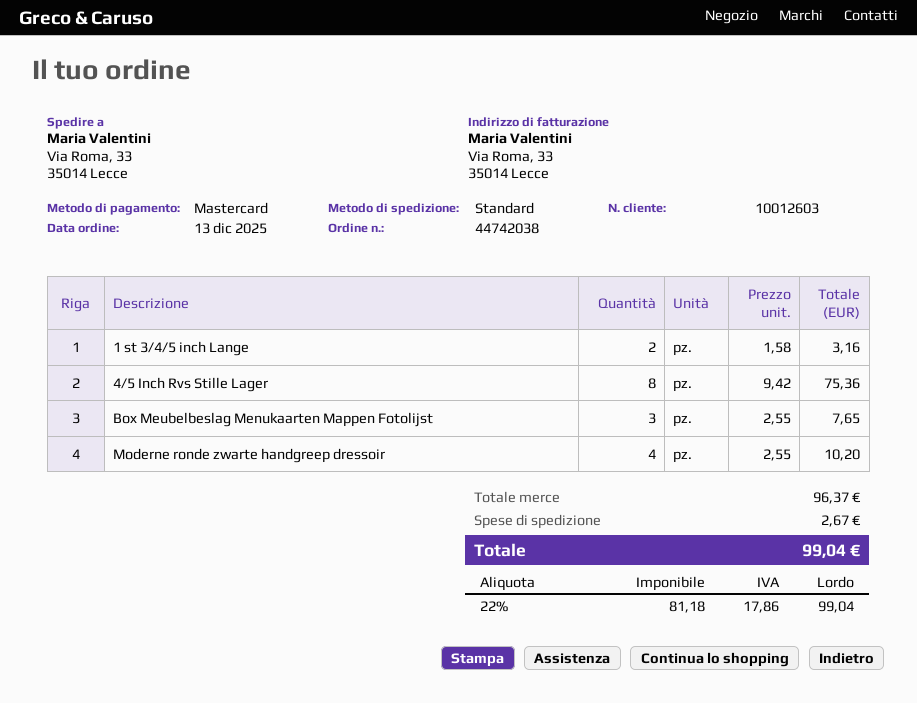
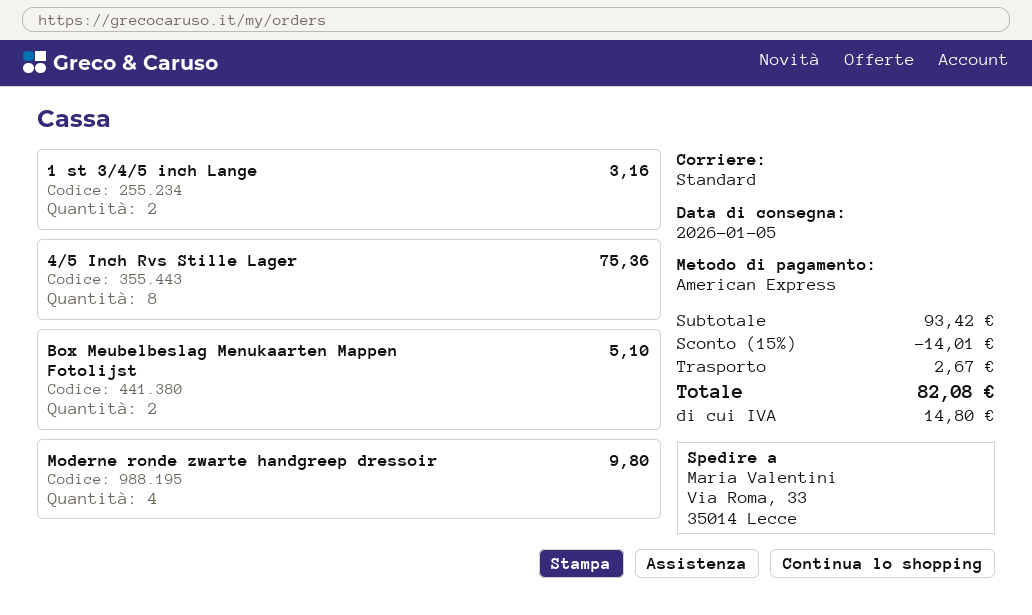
payment method: Mastercard -> American Express
Box Meubelbeslag Menukaarten Mappen Fotolijst: 3 for 7.65 -> 2 for 5.10
Moderne ronde zwarte handgreep dressoir: 4 for 10.20 -> 4 for 9.80
subtotal: 96.37 -> 93.42
discount: none -> 15% = 14.01
tax: 17.86 -> 14.80
total: 99.04 -> 82.08

